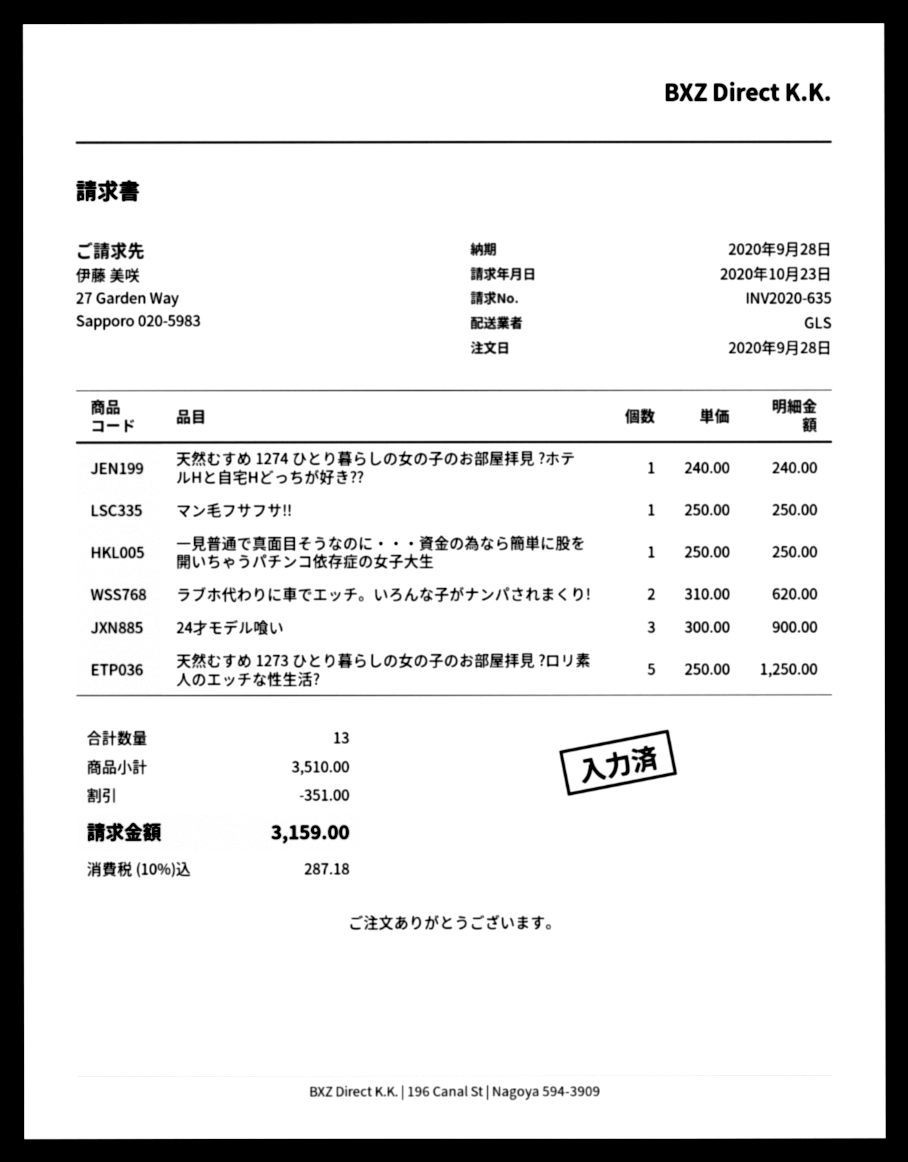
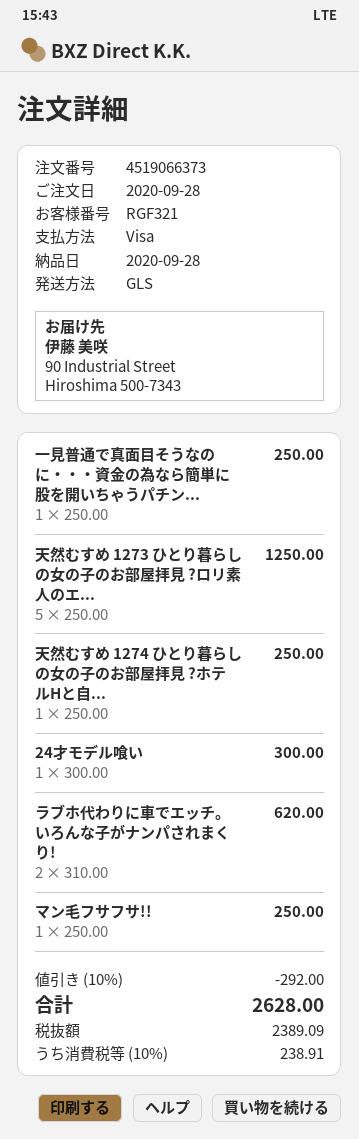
天然むすめ 1274 ひとり暮らしの女の子のお部屋拝見 ?ホテルHと自宅Hどっちが好き??: 1 x 240.00 = 240.00 -> 1 x 250.00 = 250.00
24才モデル喰い: 3 x 300.00 = 900.00 -> 1 x 300.00 = 300.00
discount: 351.00 -> 292.00
tax: 10% = 287.18 -> 10% = 238.91
total: 3159.00 -> 2628.00

